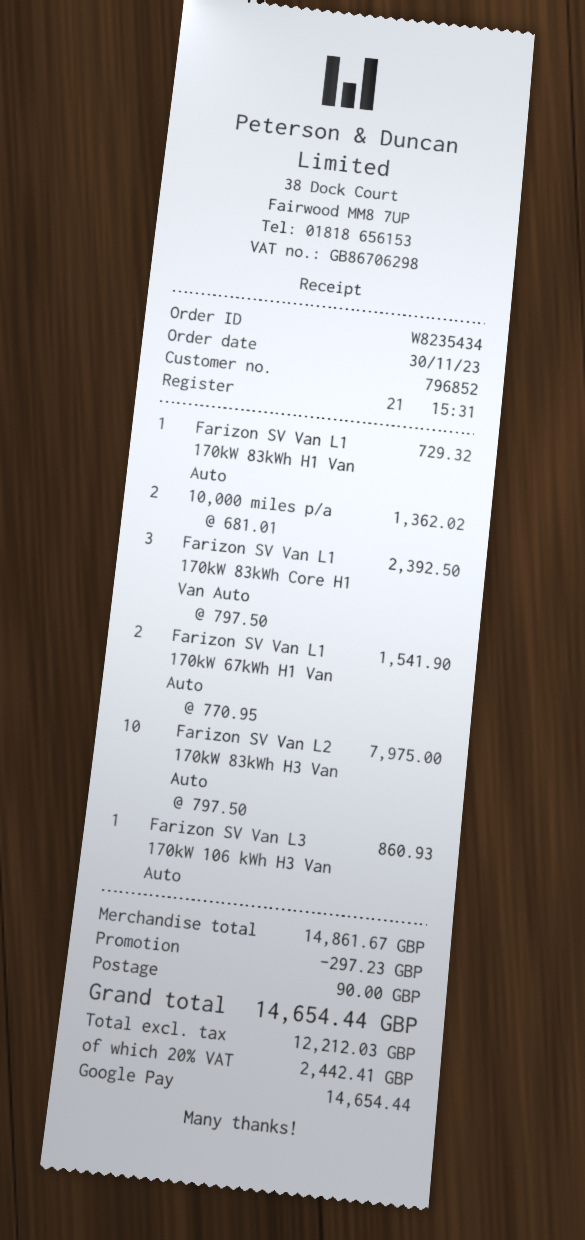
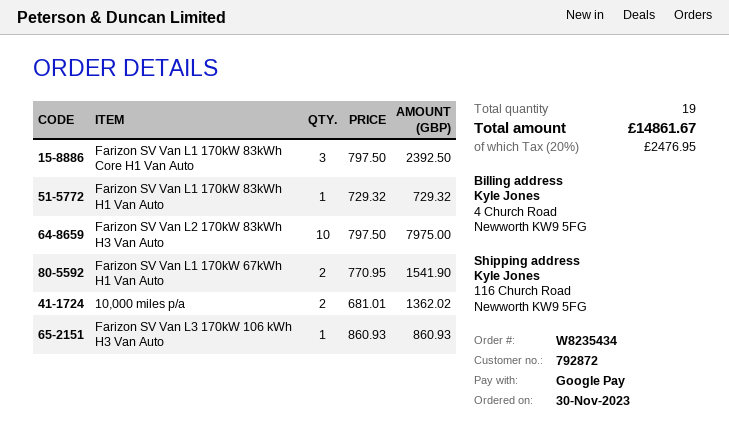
customer number: 796852 -> 792872
discount: 297.23 -> none
shipping: 90.00 -> none
tax: 20% = 2442.41 -> 20% = 2476.95
total: 14654.44 -> 14861.67

